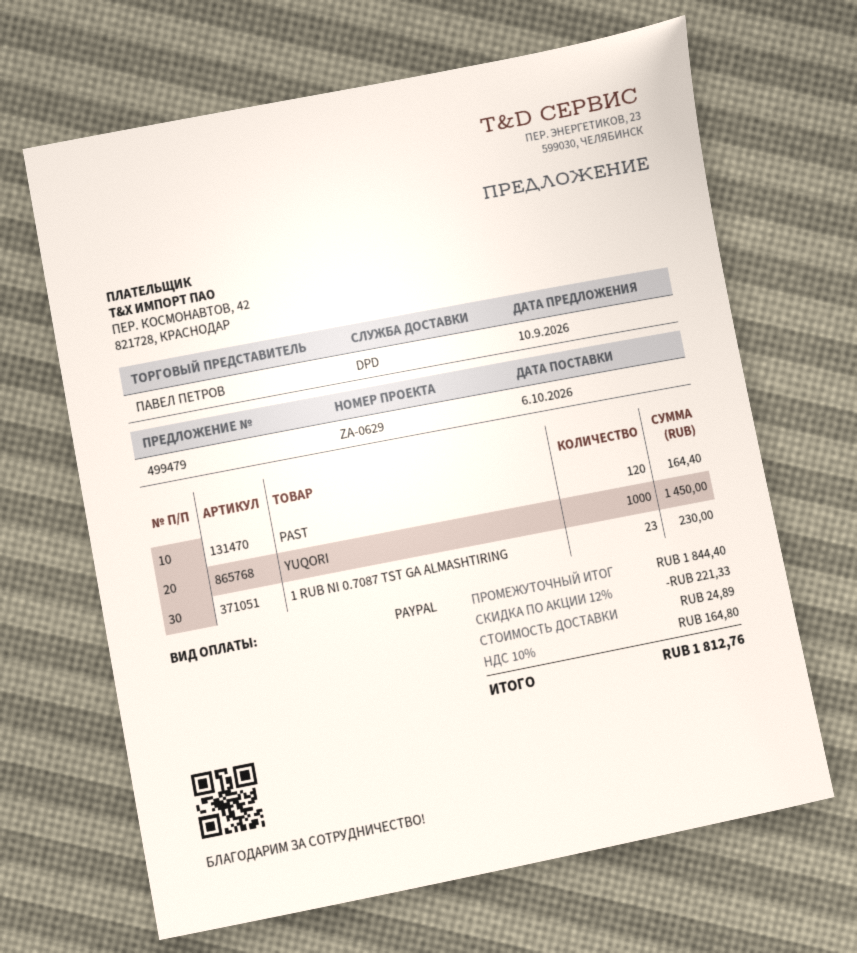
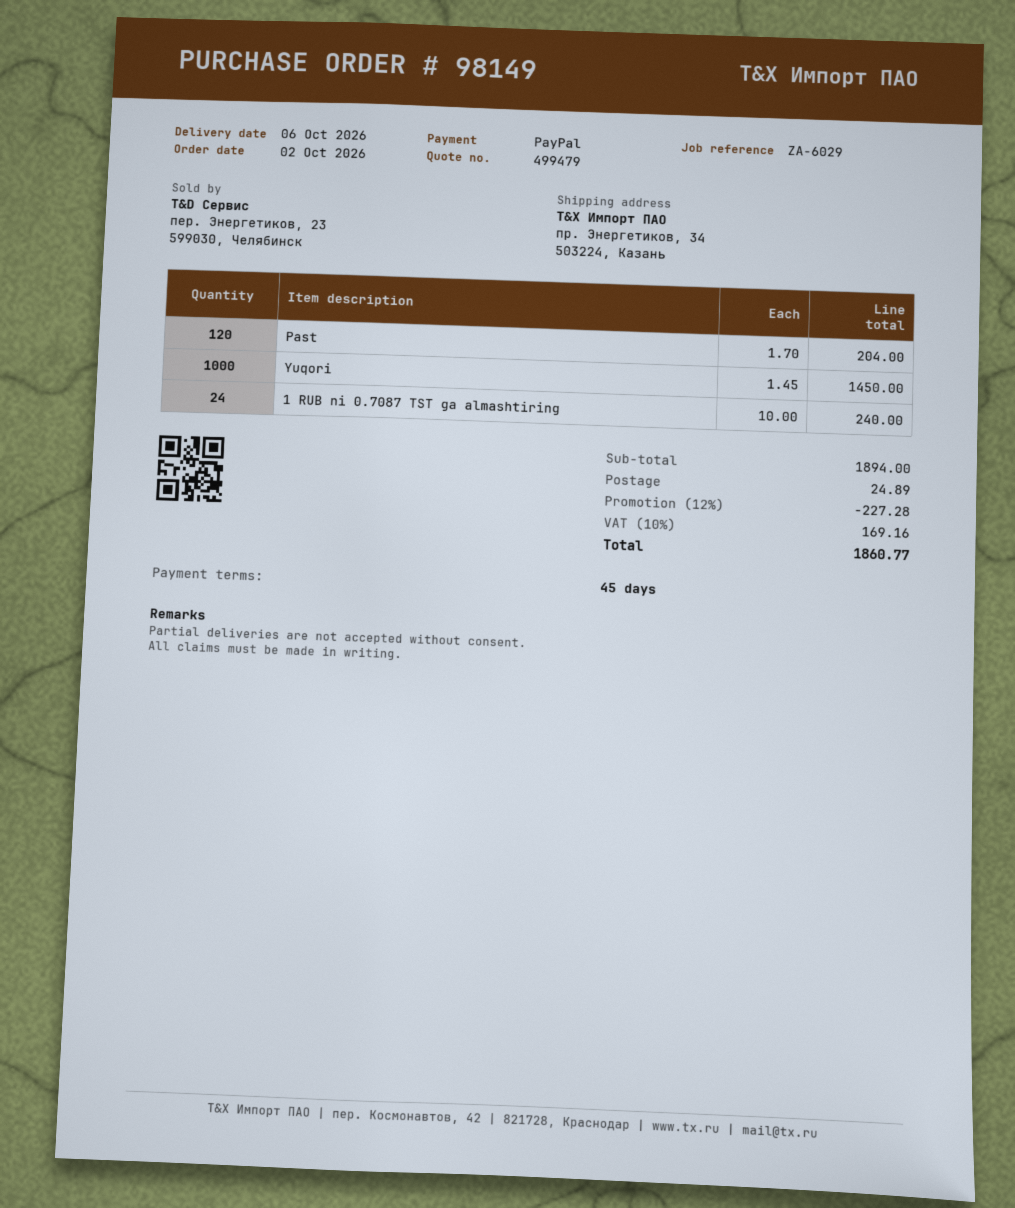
reference: ZA-0629 -> ZA-6029
PAST: 120 for 164.40 -> 120 for 204.00
1 RUB NI 0.7087 TST GA ALMASHTIRING: 23 for 230.00 -> 24 for 240.00
subtotal: 1844.40 -> 1894.00
discount: 12% = 221.33 -> 12% = 227.28
tax: 10% = 164.80 -> 10% = 169.16
total: 1812.76 -> 1860.77

